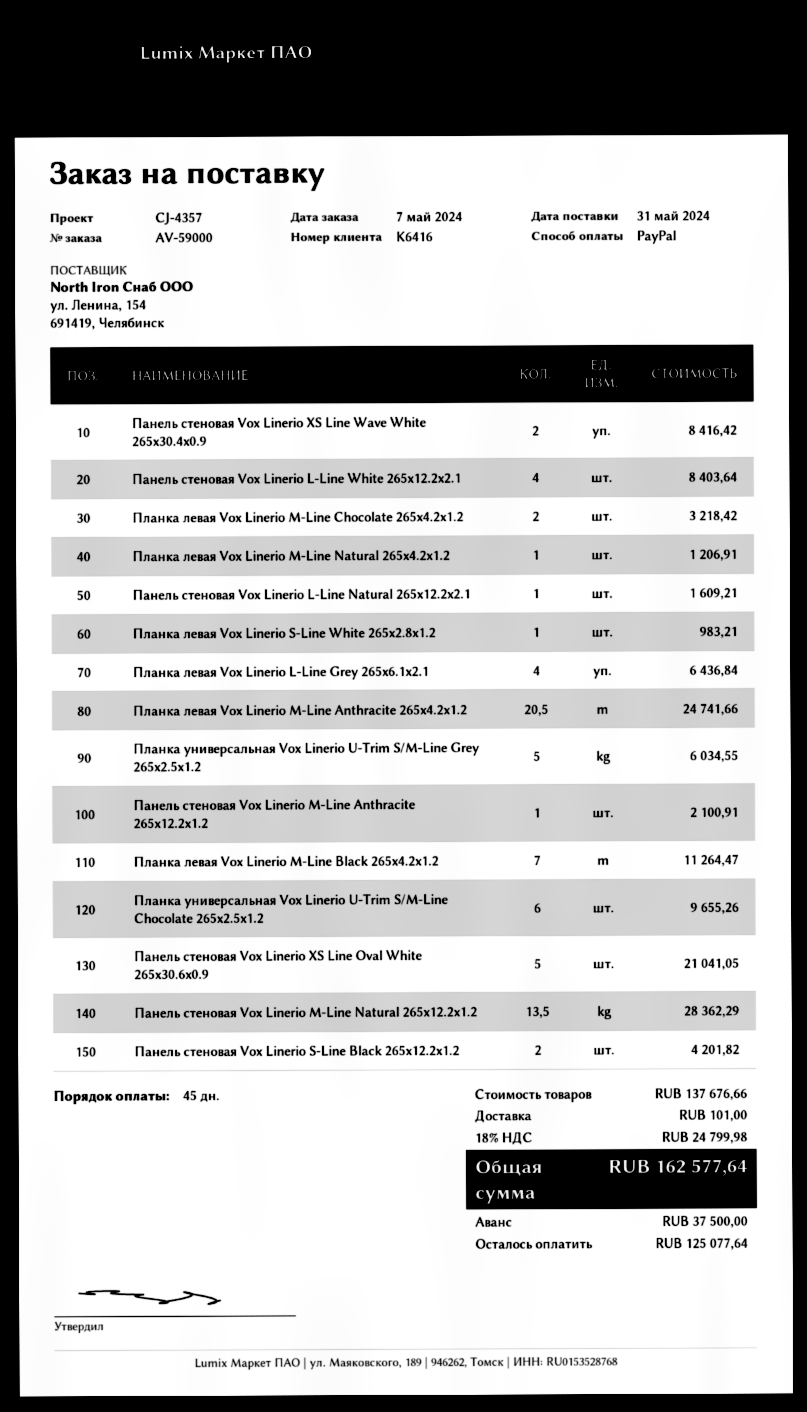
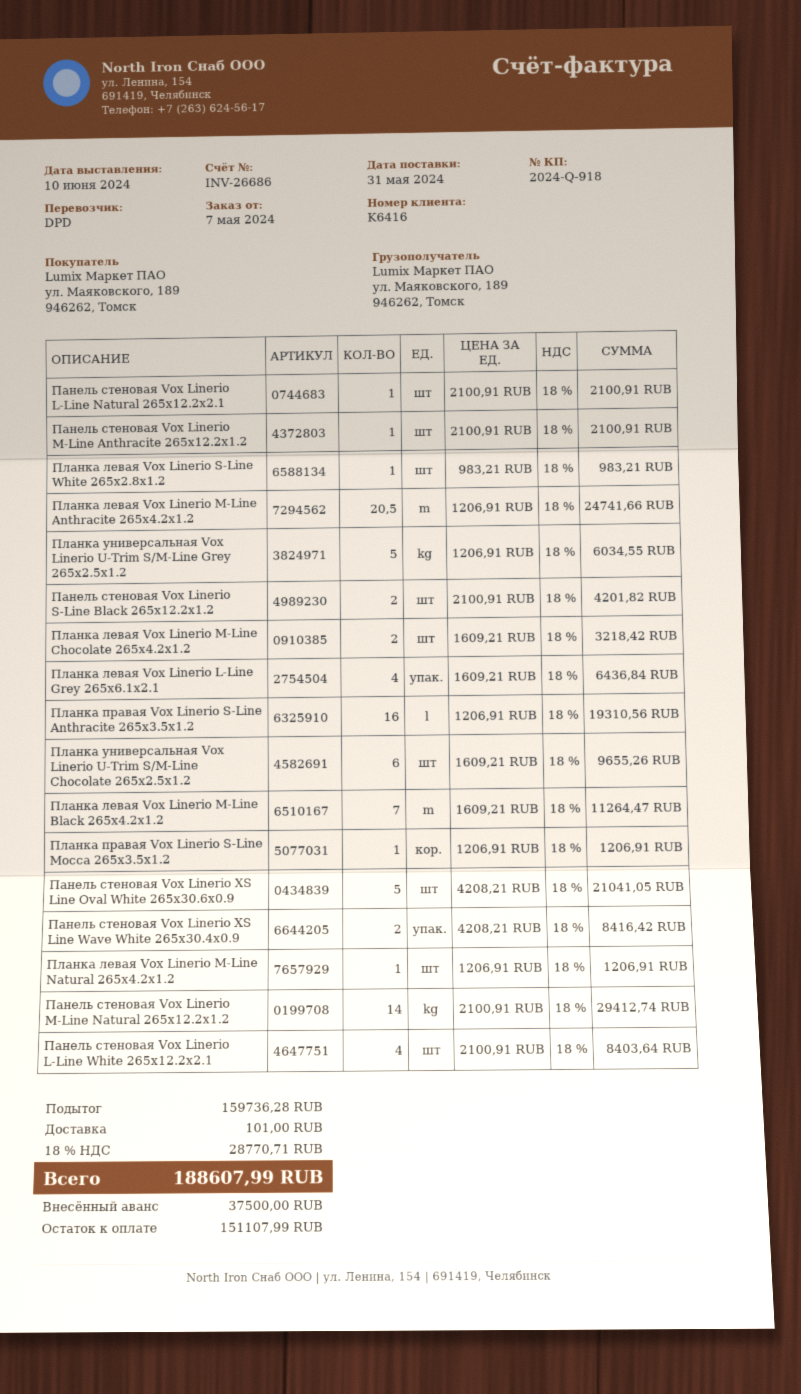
Панель стеновая Vox Linerio L-Line Natural 265x12.2x2.1: 1 for 1609.21 -> 1 for 2100.91
Панель стеновая Vox Linerio M-Line Natural 265x12.2x1.2: 13.5 for 28362.29 -> 14 for 29412.74
Планка правая Vox Linerio S-Line Anthracite 265x3.5x1.2: none -> 16 for 19310.56
Планка правая Vox Linerio S-Line Mocca 265x3.5x1.2: none -> 1 for 1206.91
subtotal: 137676.66 -> 159736.28
tax: 18% = 24799.98 -> 18% = 28770.71
total: 162577.64 -> 188607.99
balance: 125077.64 -> 151107.99

